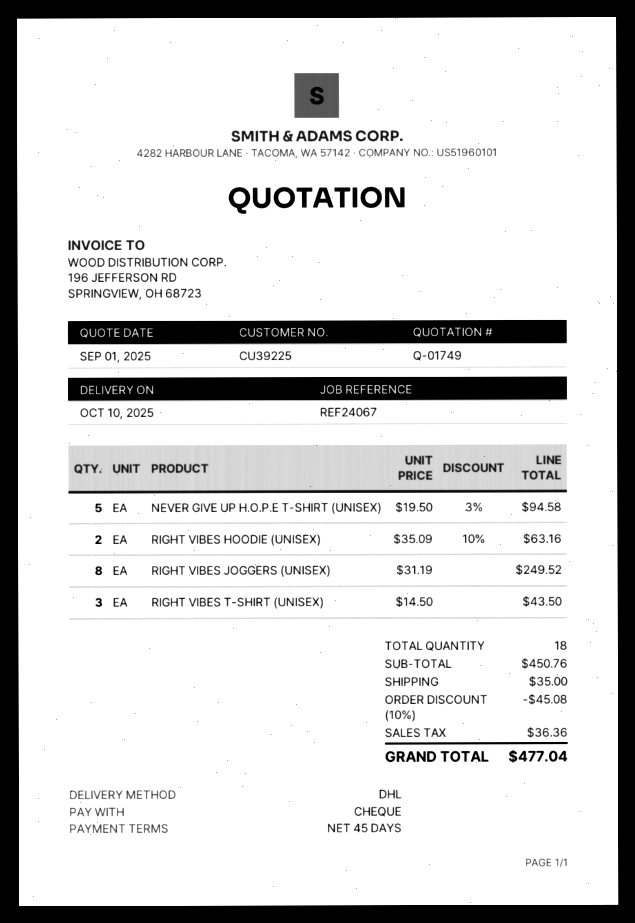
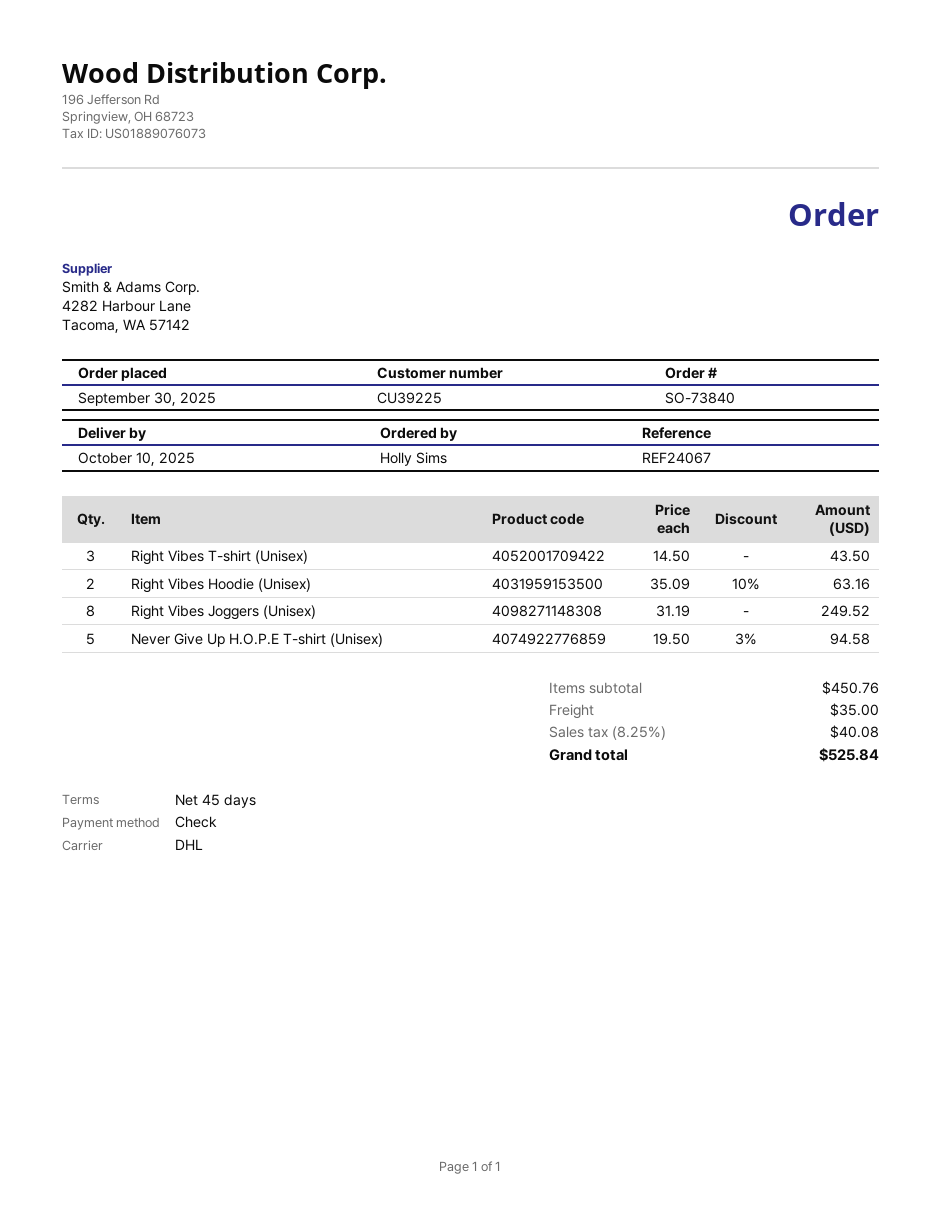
discount: 10% = 45.08 -> none
tax: 36.36 -> 40.08
total: 477.04 -> 525.84

